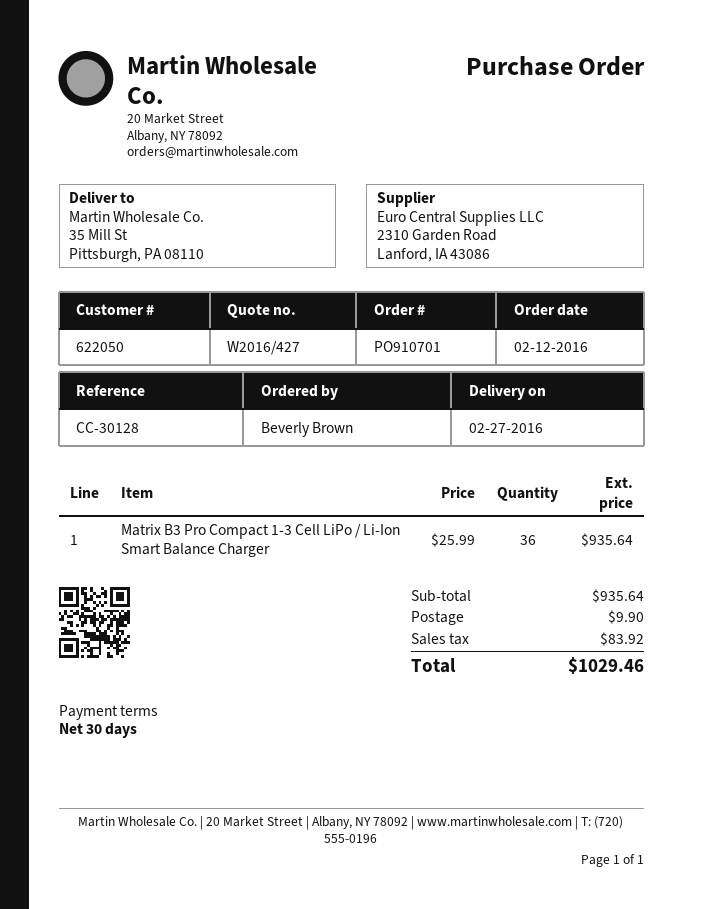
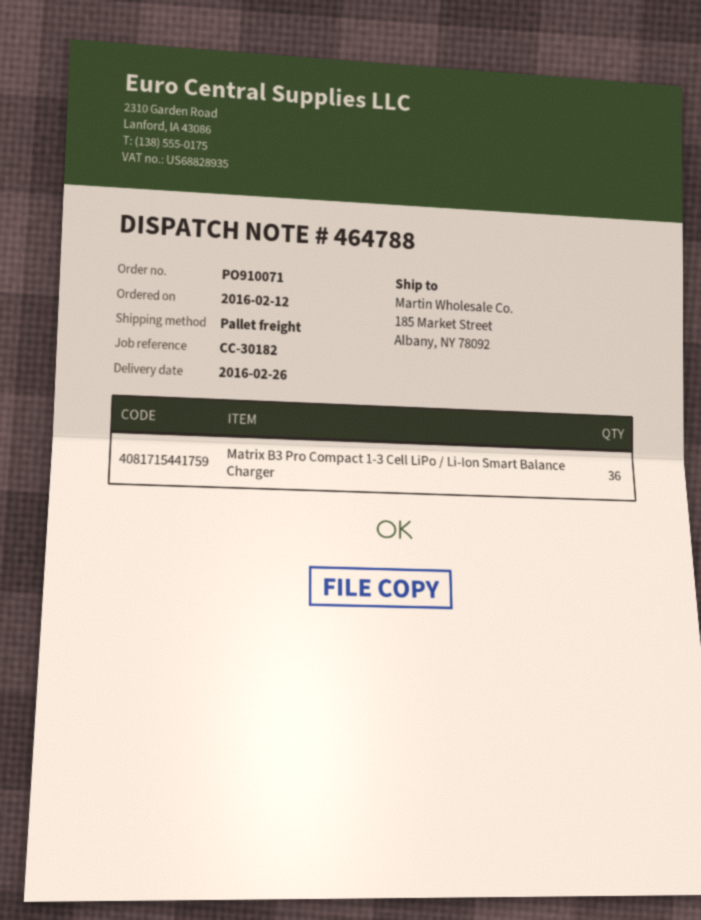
order number: PO910701 -> PO910071
delivery date: 2016-02-27 -> 2016-02-26
reference: CC-30128 -> CC-30182
ship to: 35 Mill St, Pittsburgh, PA 08110 -> 185 Market Street, Albany, NY 78092

